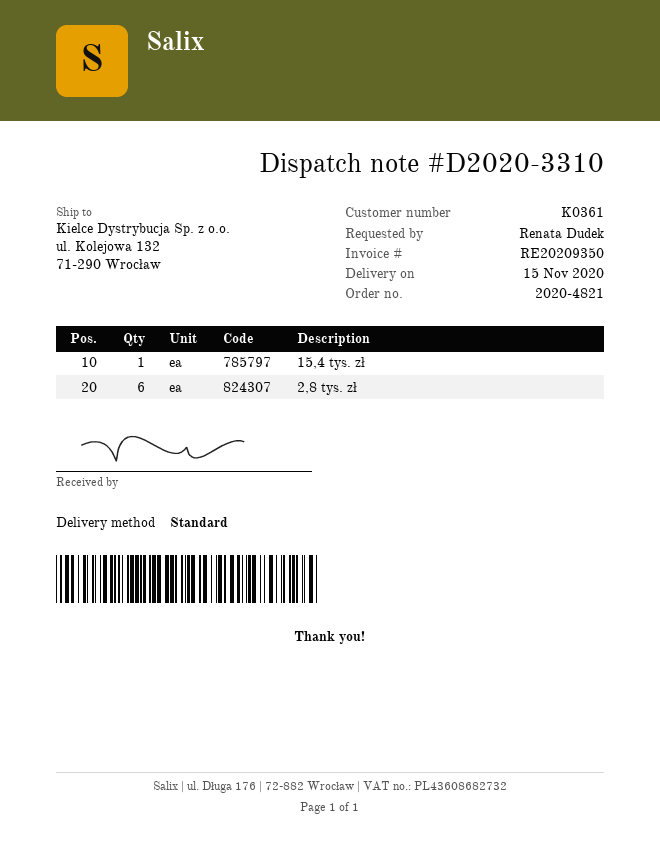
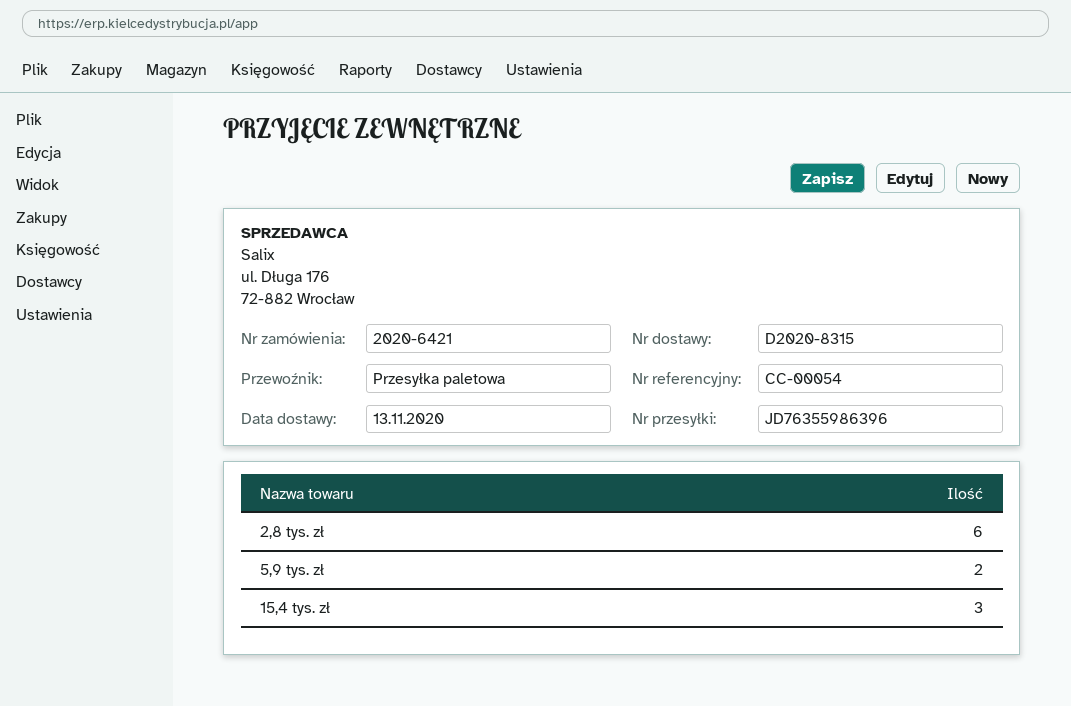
order number: 2020-4821 -> 2020-6421
delivery note number: D2020-3310 -> D2020-8315
delivery date: 2020-11-15 -> 2020-11-13
shipping method: standard -> pallet freight
15,4 tys. zł: 1 -> 3
5,9 tys. zł: none -> 2

